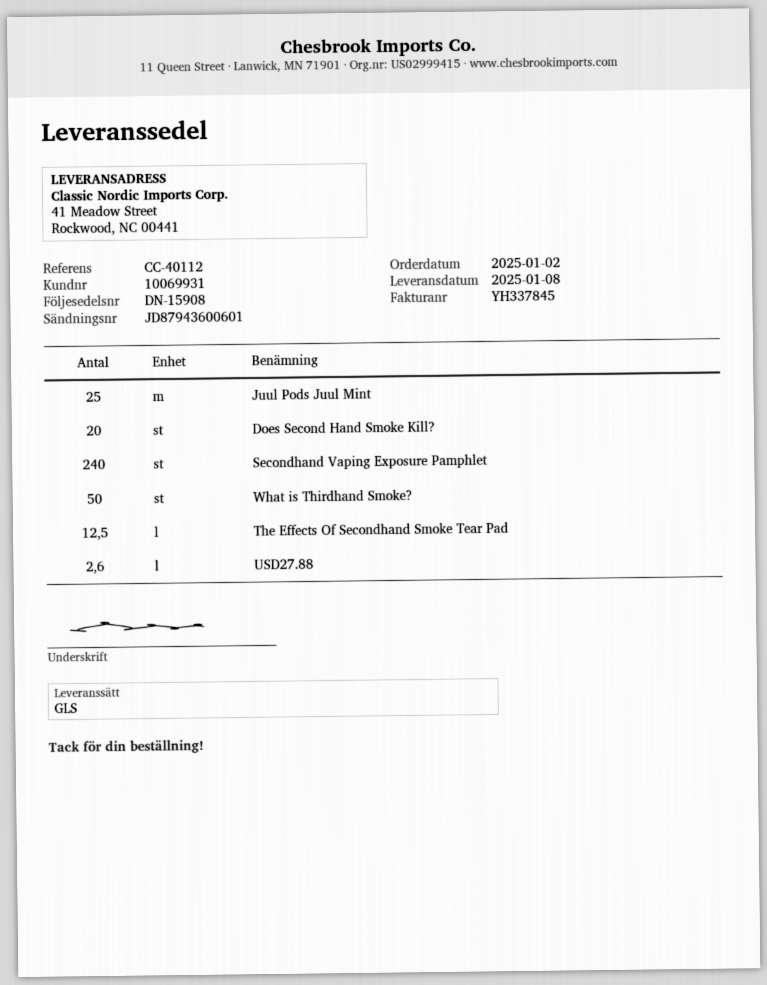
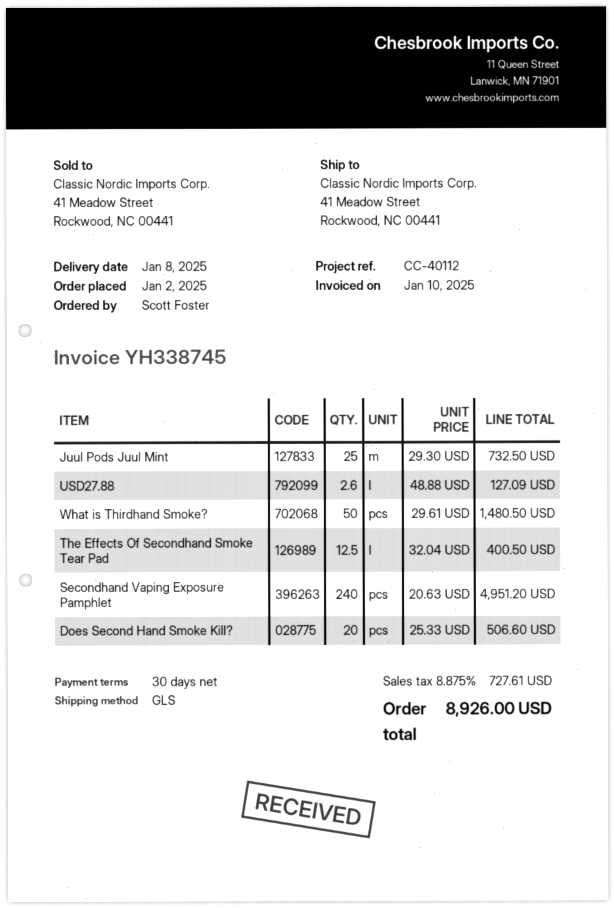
invoice number: YH337845 -> YH338745

